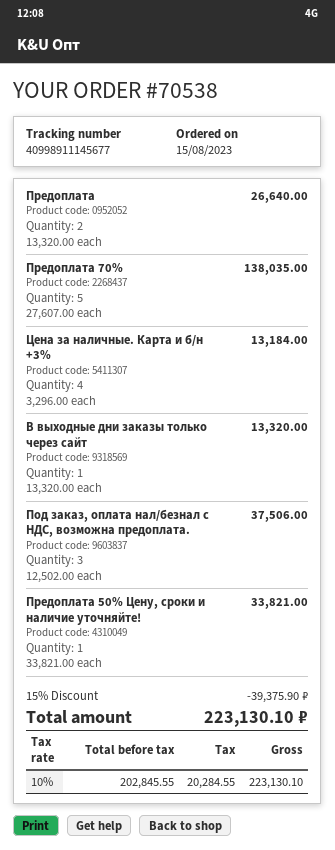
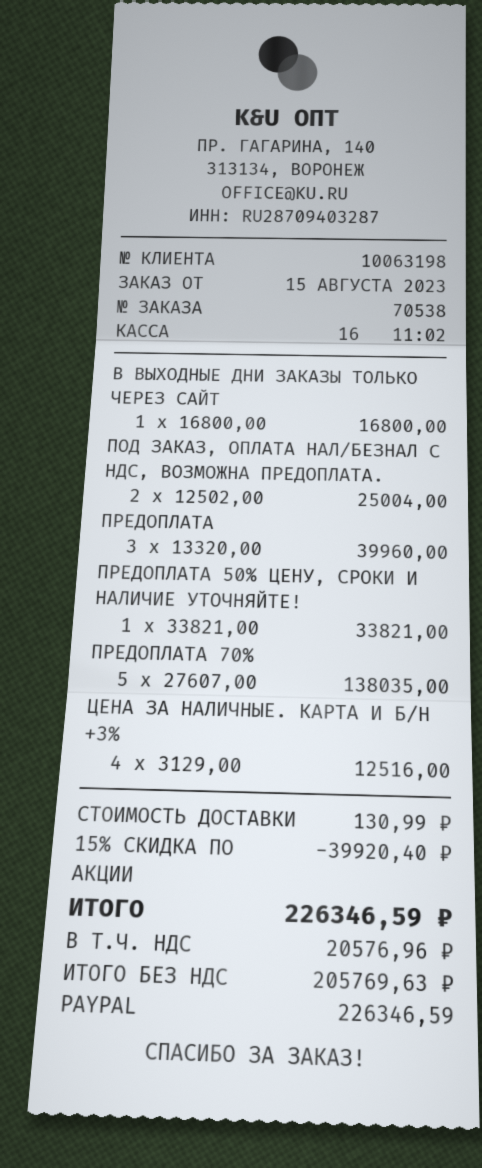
Предоплата: 2 x 13320.00 = 26640.00 -> 3 x 13320.00 = 39960.00
Цена за наличные. Карта и б/н +3%: 4 x 3296.00 = 13184.00 -> 4 x 3129.00 = 12516.00
В выходные дни заказы только через сайт: 1 x 13320.00 = 13320.00 -> 1 x 16800.00 = 16800.00
Под заказ, оплата нал/безнал с НДС, возможна предоплата.: 3 x 12502.00 = 37506.00 -> 2 x 12502.00 = 25004.00
discount: 15% = 39375.90 -> 15% = 39920.40
shipping: none -> 130.99
net: 202845.55 -> 205769.63
tax: 20284.55 -> 20576.96
total: 223130.10 -> 226346.59

